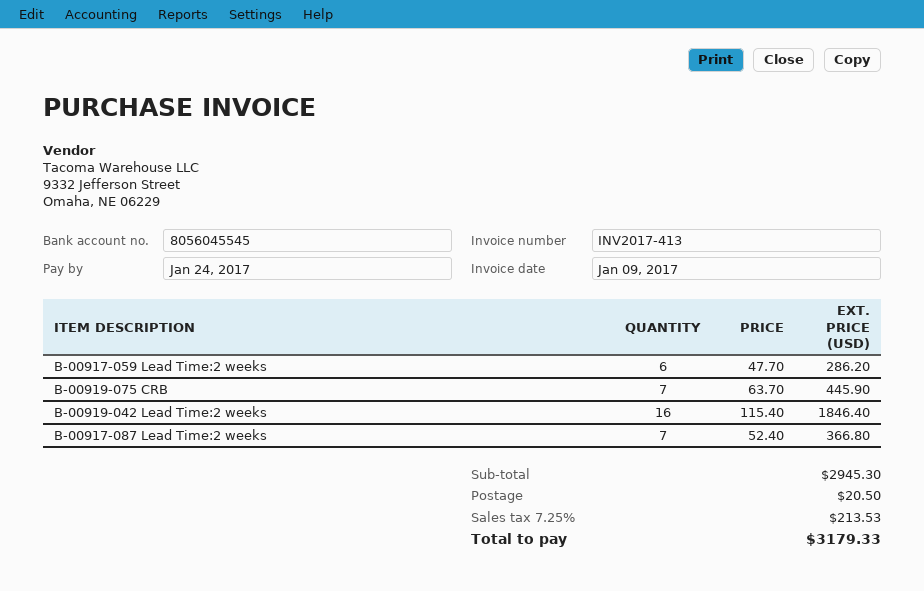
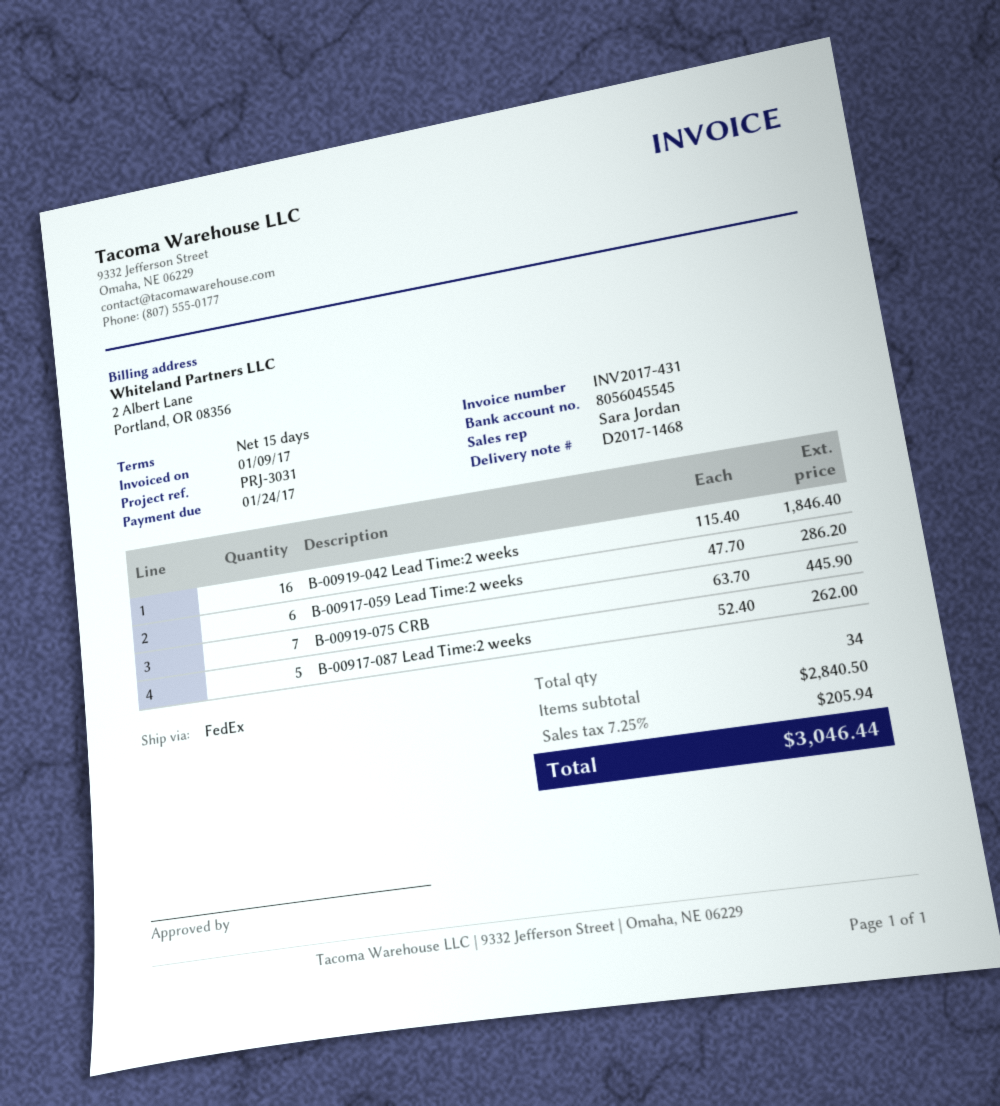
invoice number: INV2017-413 -> INV2017-431
B-00917-087 Lead Time:2 weeks: 7 x 52.40 = 366.80 -> 5 x 52.40 = 262.00
subtotal: 2945.30 -> 2840.50
shipping: 20.50 -> none
tax: 7.25% = 213.53 -> 7.25% = 205.94
total: 3179.33 -> 3046.44

